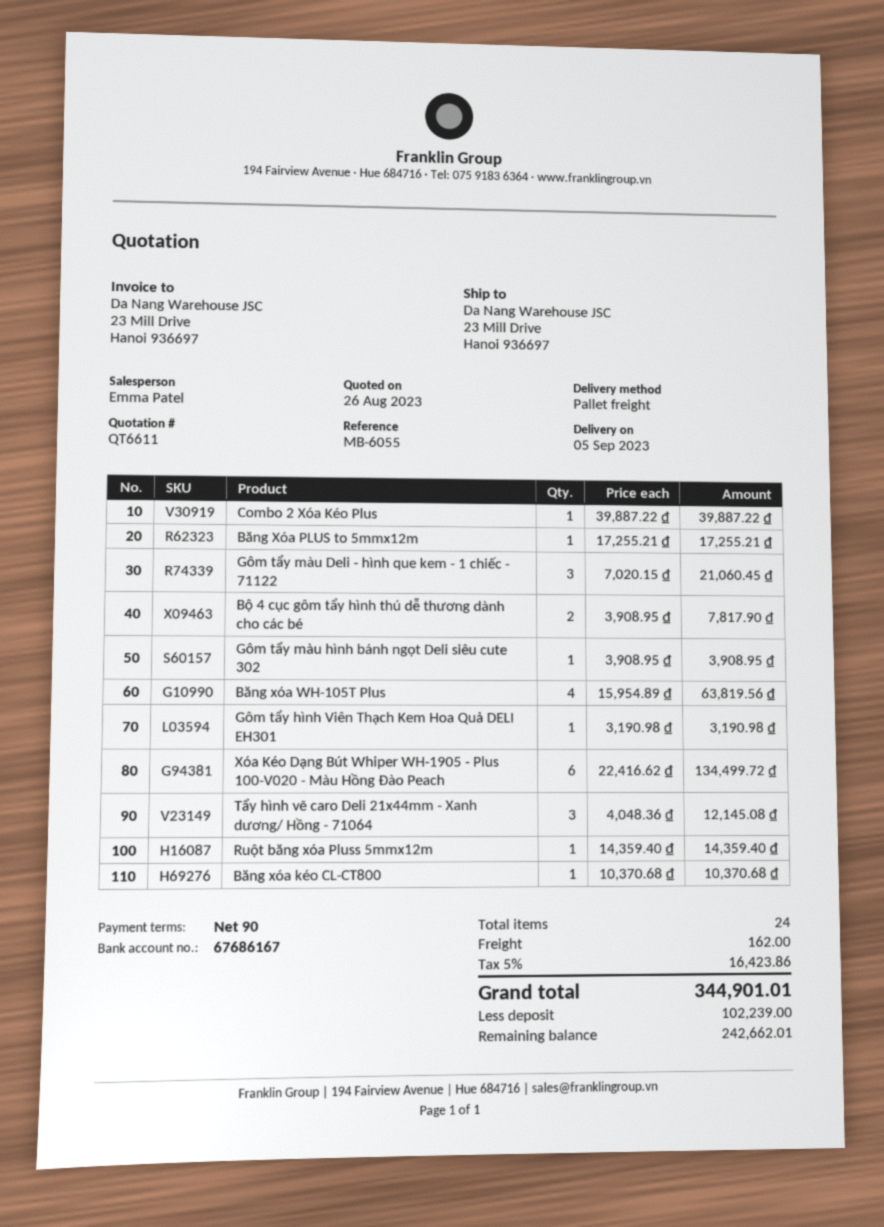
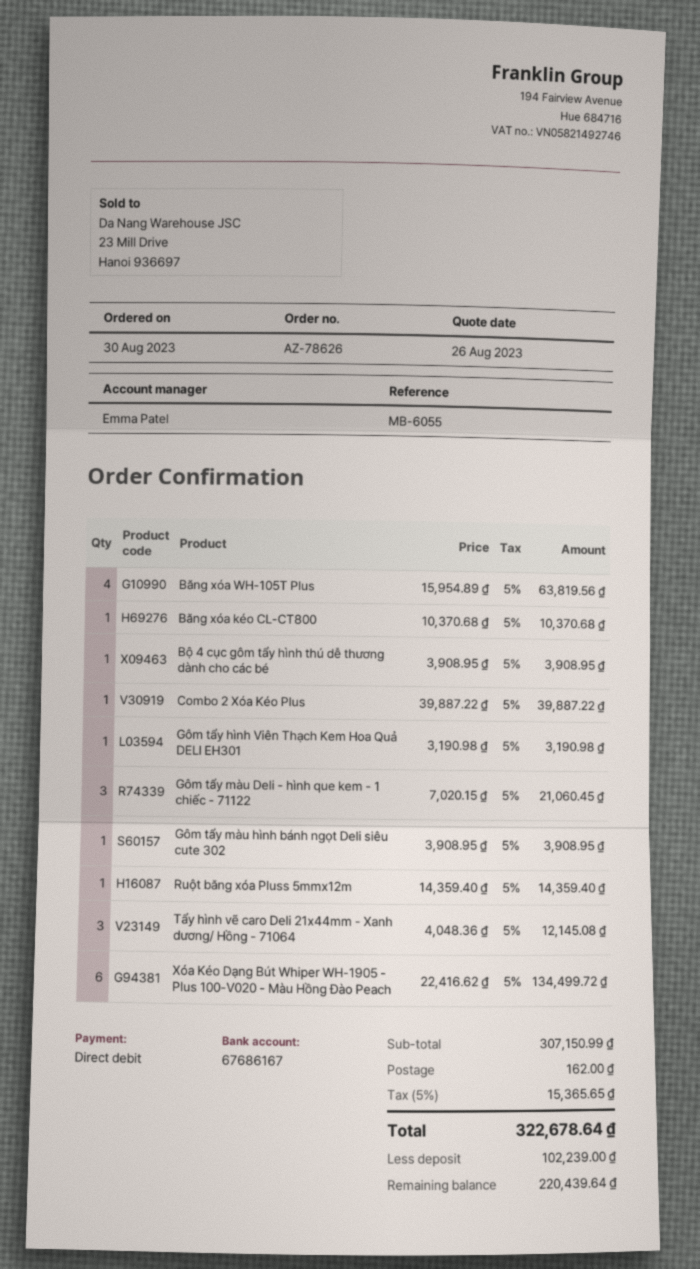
Băng Xóa PLUS to 5mmx12m: 1 x 17255.21 = 17255.21 -> none
Bộ 4 cục gôm tẩy hình thú dễ thương dành cho các bé: 2 x 3908.95 = 7817.90 -> 1 x 3908.95 = 3908.95
tax: 5% = 16423.86 -> 5% = 15365.65
total: 344901.01 -> 322678.64
balance: 242662.01 -> 220439.64

